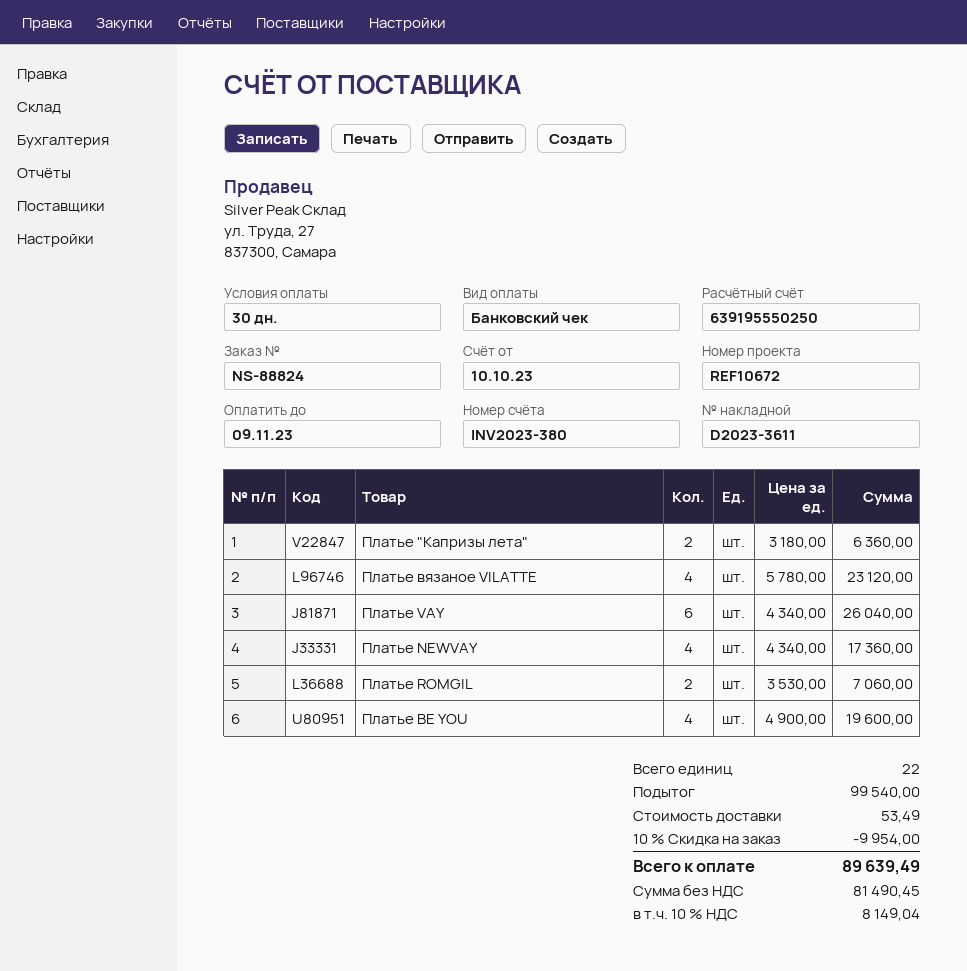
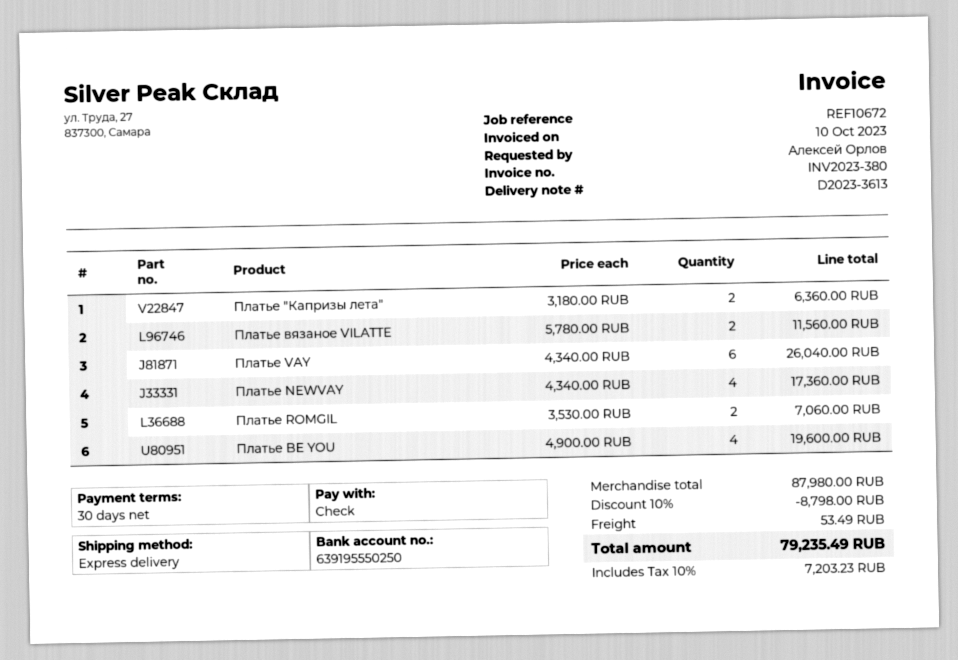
delivery note number: D2023-3611 -> D2023-3613
Платье вязаное VILATTE: 4 x 5780.00 = 23120.00 -> 2 x 5780.00 = 11560.00
subtotal: 99540.00 -> 87980.00
discount: 10% = 9954.00 -> 10% = 8798.00
tax: 10% = 8149.04 -> 10% = 7203.23
total: 89639.49 -> 79235.49

